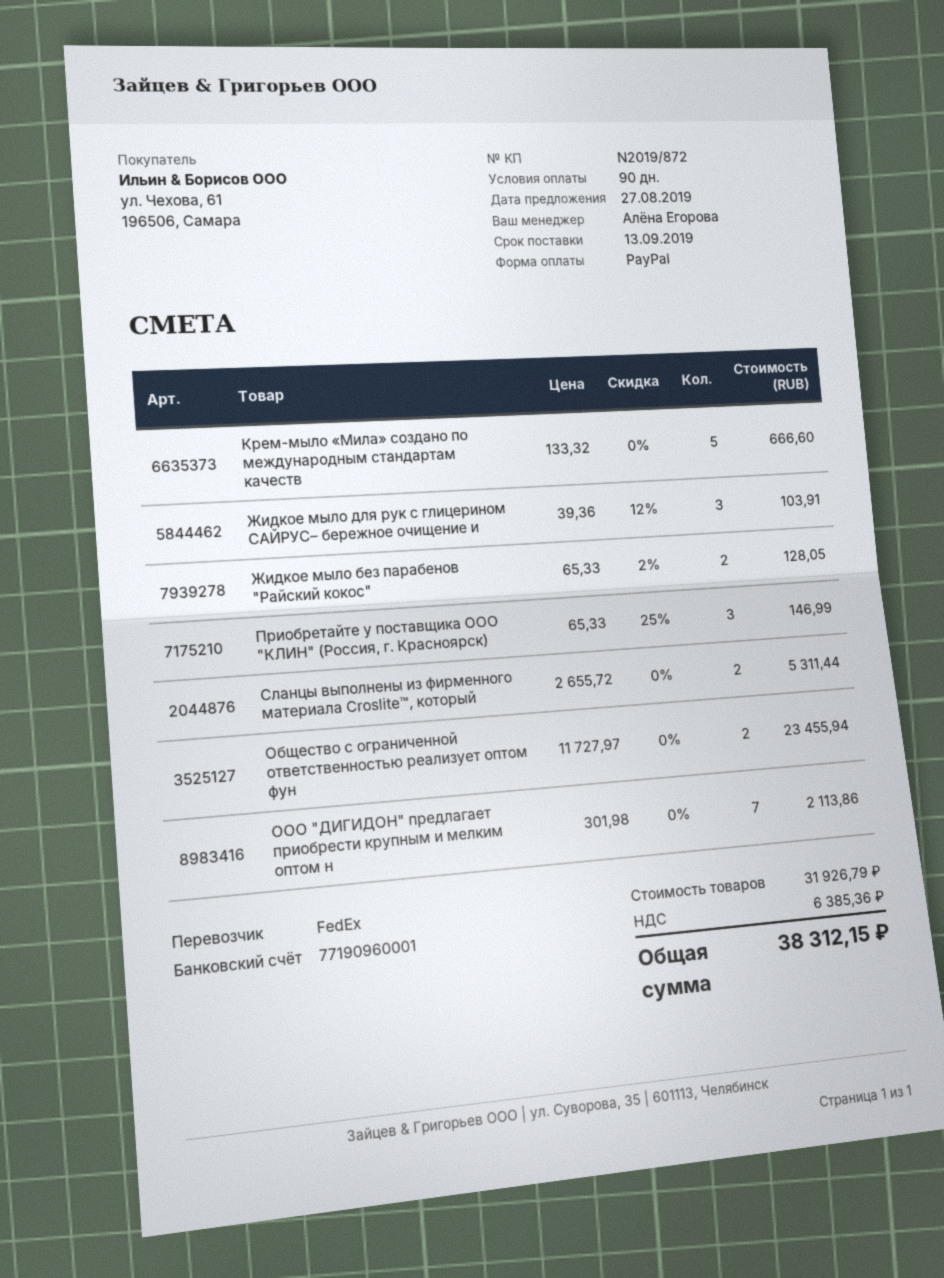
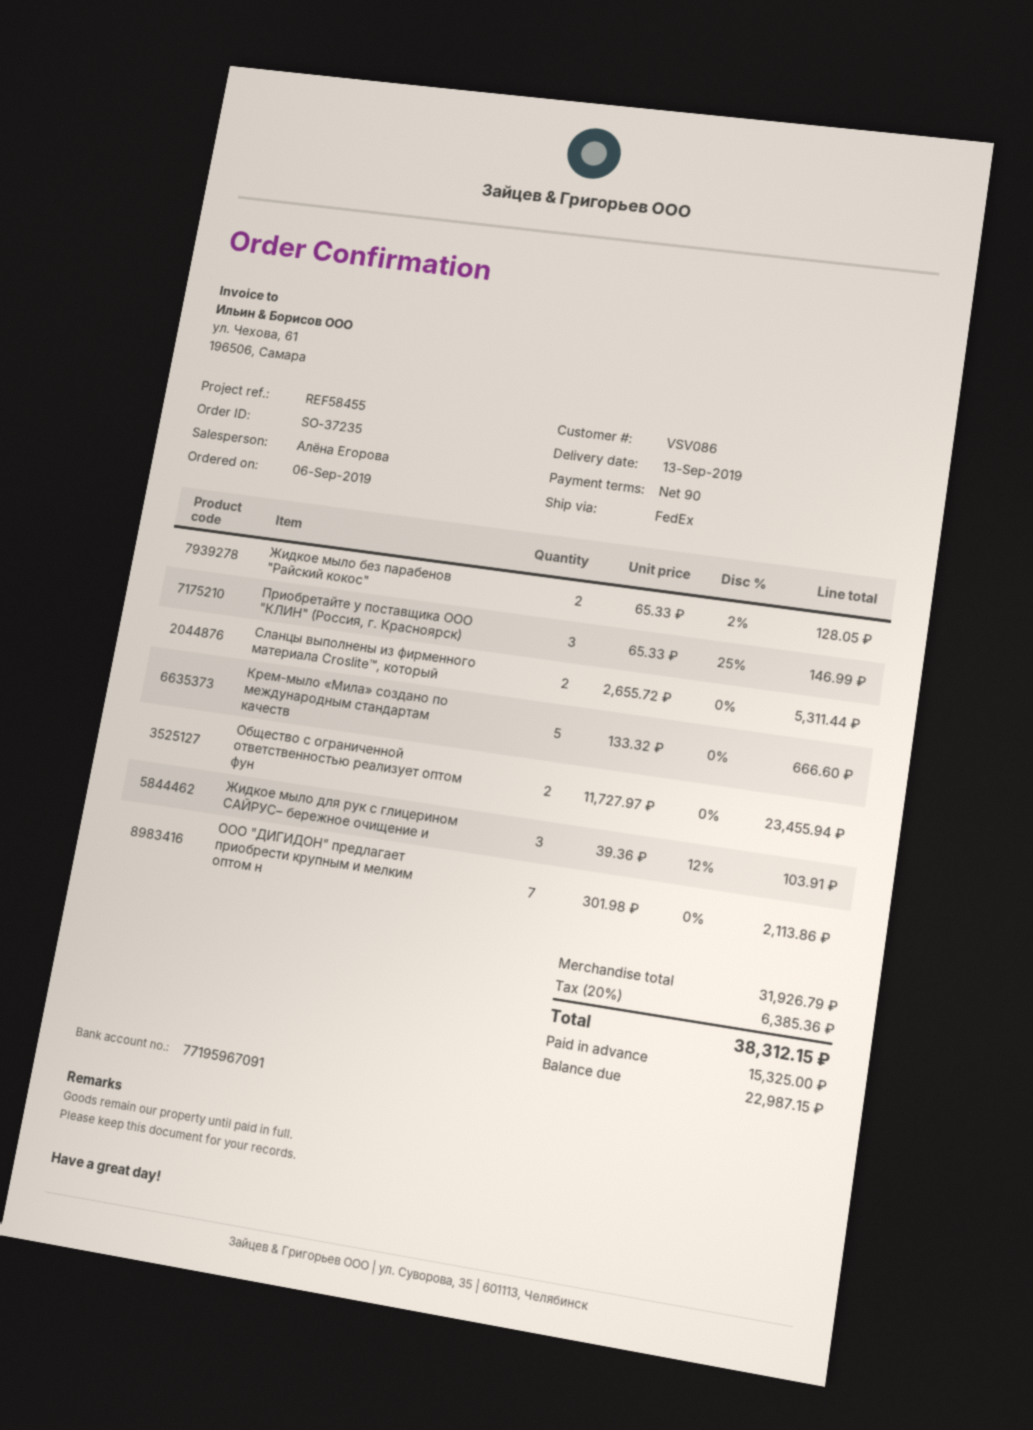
bank account: 77190960001 -> 77195967091

